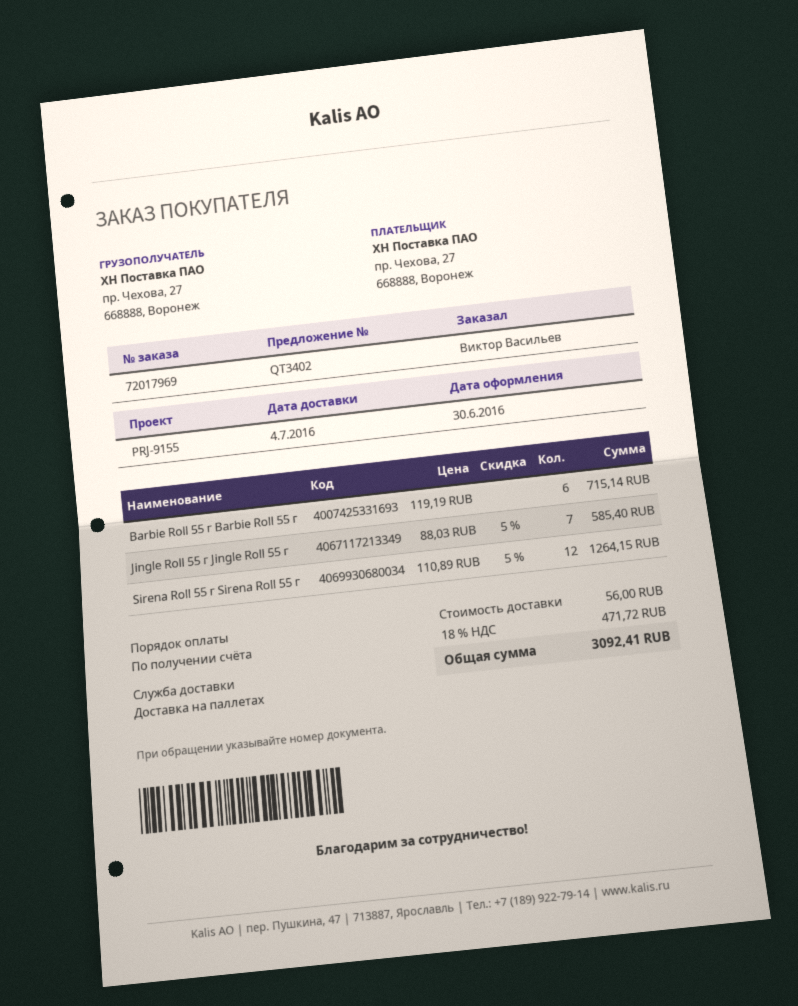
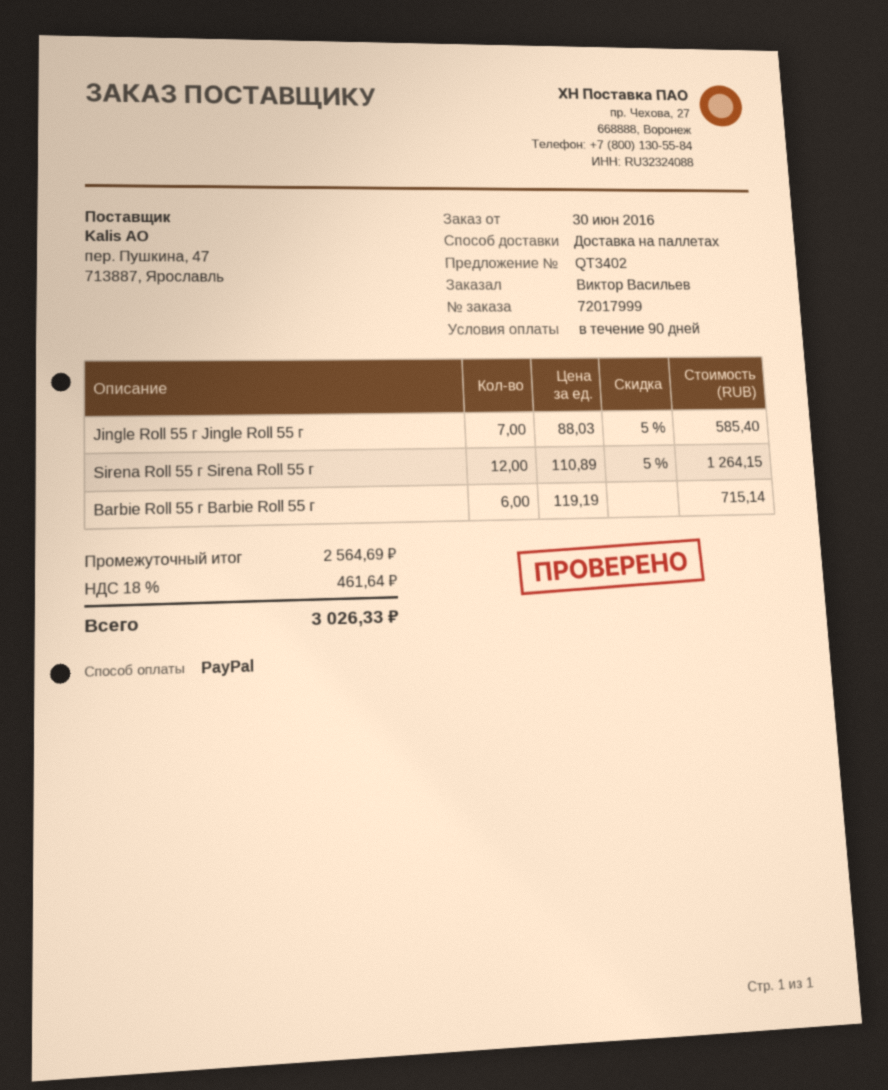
order number: 72017969 -> 72017999
payment terms: on receipt -> 90 days
shipping: 56.00 -> none
tax: 18% = 471.72 -> 18% = 461.64
total: 3092.41 -> 3026.33

